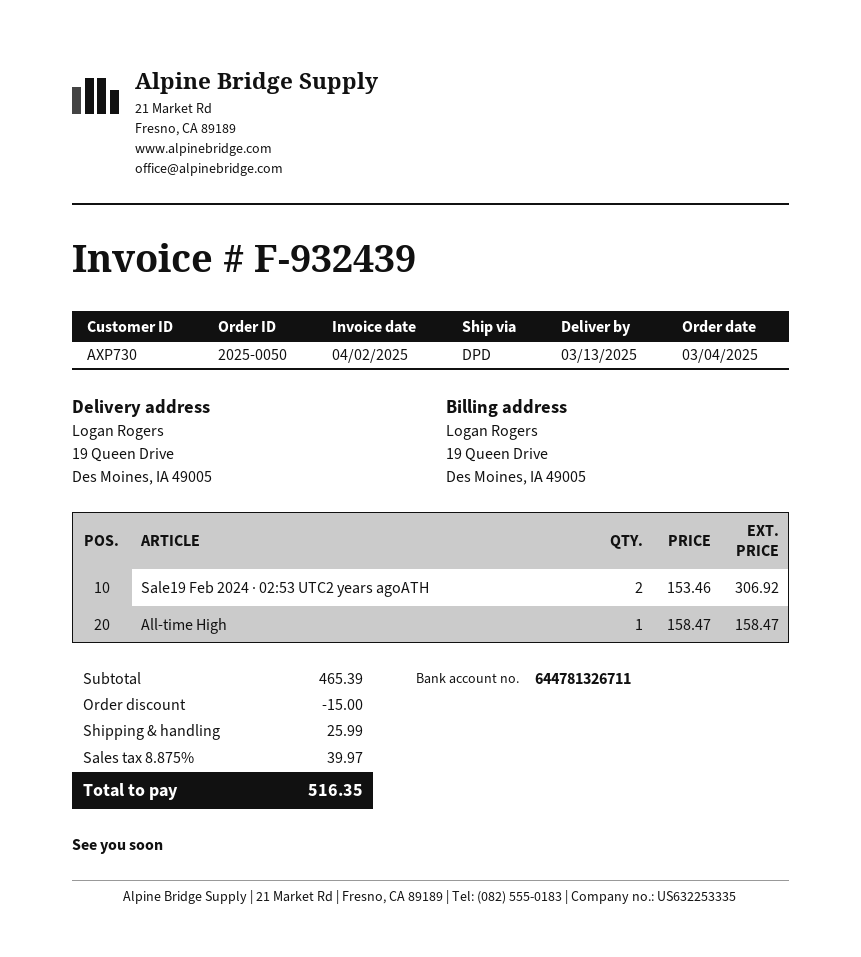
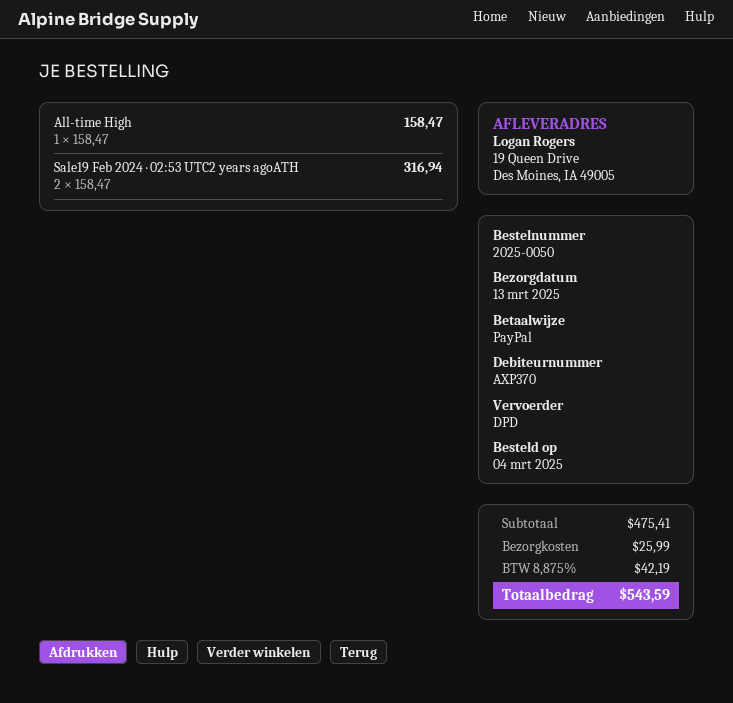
customer number: AXP730 -> AXP370
Sale19 Feb 2024 · 02:53 UTC2 years agoATH: 2 x 153.46 = 306.92 -> 2 x 158.47 = 316.94
subtotal: 465.39 -> 475.41
discount: 15.00 -> none
tax: 8.875% = 39.97 -> 8.875% = 42.19
total: 516.35 -> 543.59

